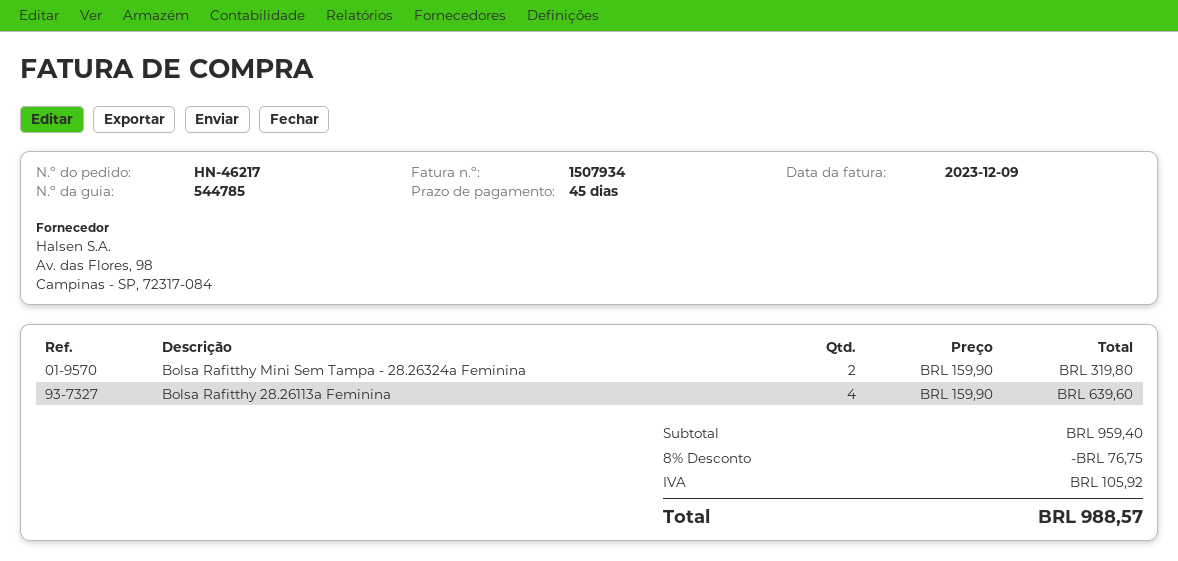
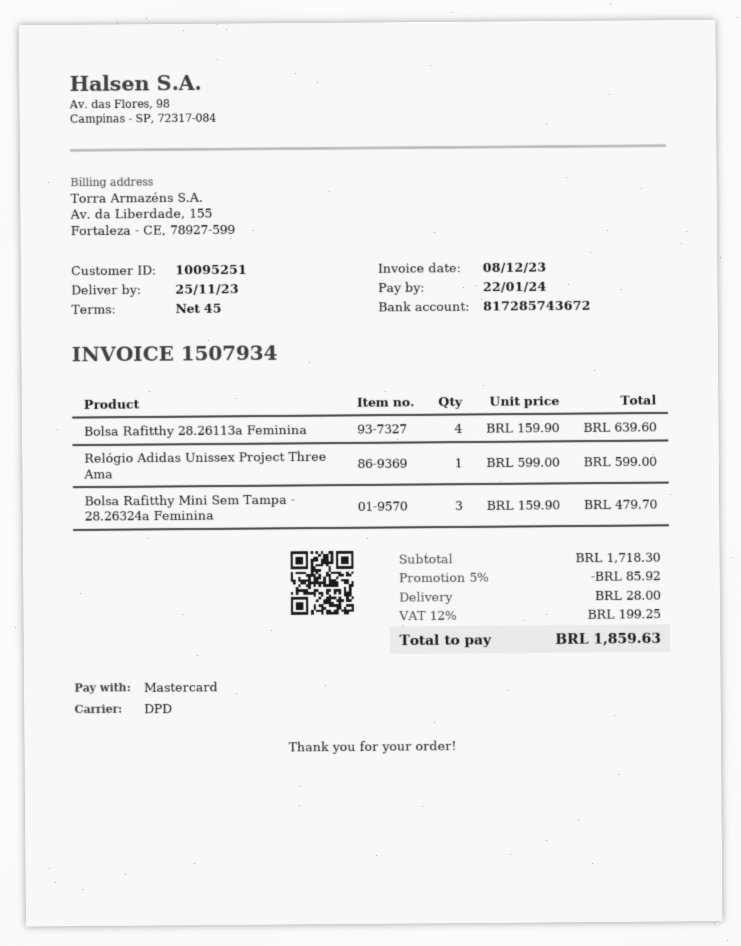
invoice date: 2023-12-09 -> 2023-12-08
Bolsa Rafitthy Mini Sem Tampa - 28.26324a Feminina: 2 x 159.90 = 319.80 -> 3 x 159.90 = 479.70
Relógio Adidas Unissex Project Three Ama: none -> 1 x 599.00 = 599.00
subtotal: 959.40 -> 1718.30
discount: 8% = 76.75 -> 5% = 85.92
shipping: none -> 28.00
tax: 105.92 -> 199.25
total: 988.57 -> 1859.63

